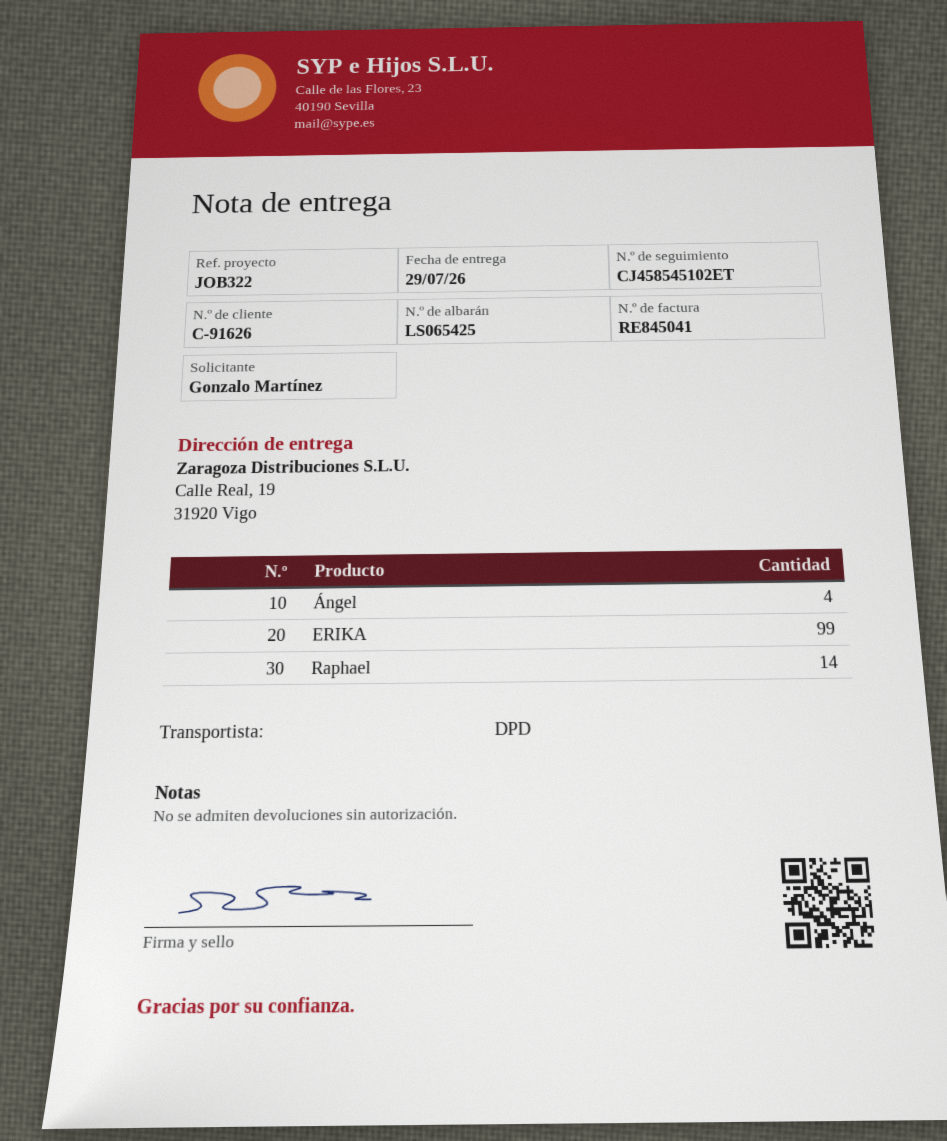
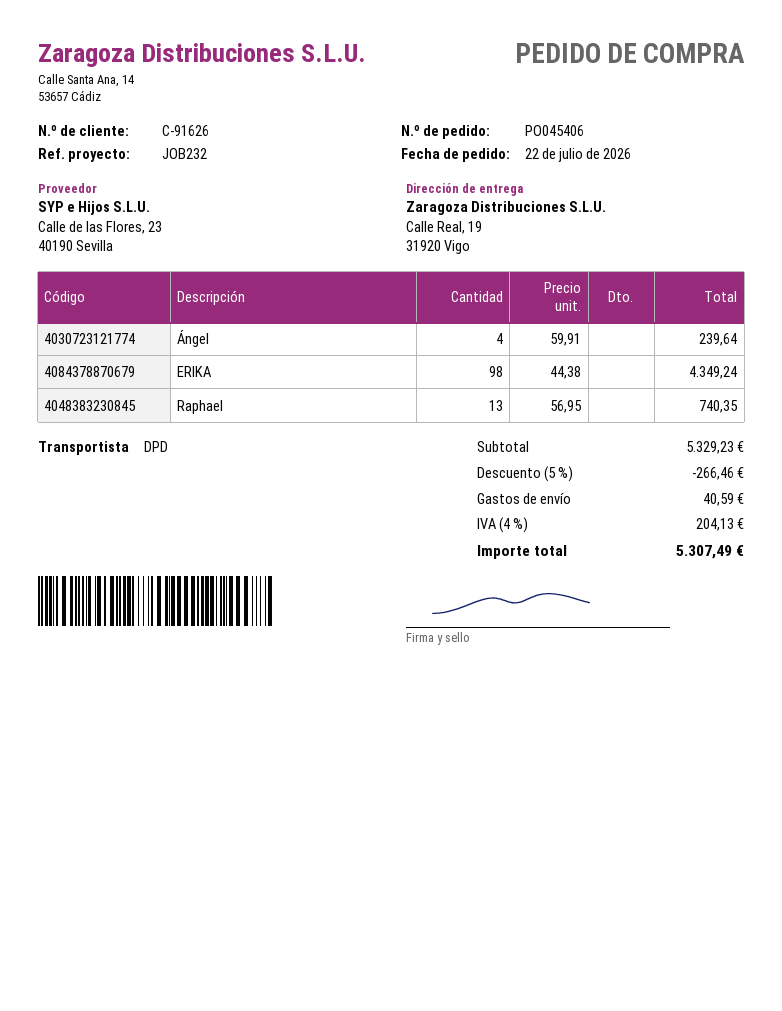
reference: JOB322 -> JOB232
ERIKA: 99 -> 98
Raphael: 14 -> 13

